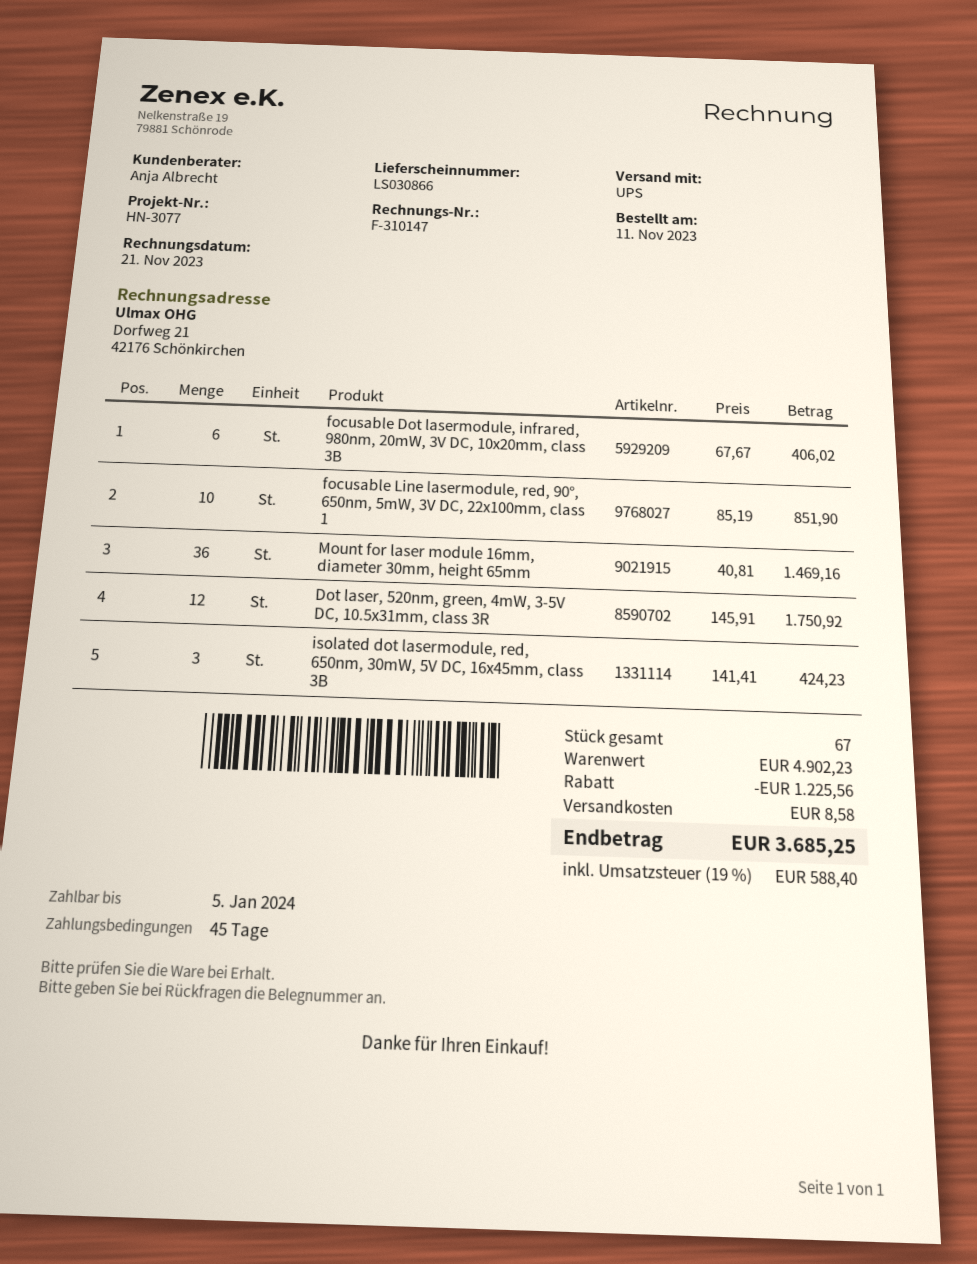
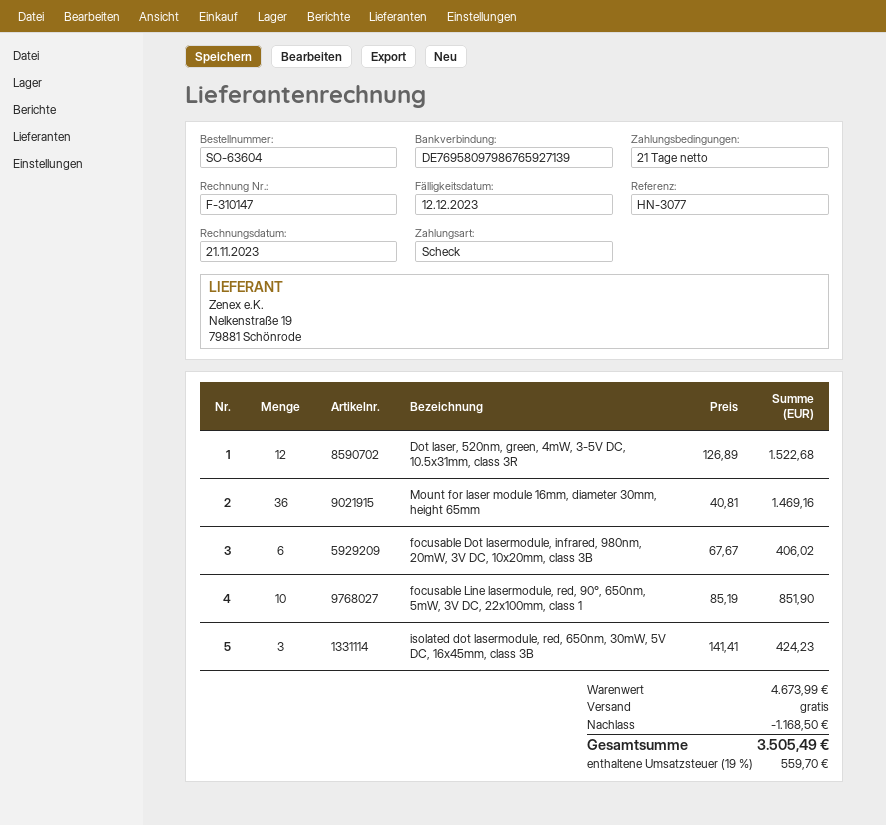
payment terms: 45 days -> 21 days
due date: 2024-01-05 -> 2023-12-12
Dot laser, 520nm, green, 4mW, 3-5V DC, 10.5x31mm, class 3R: 12 x 145.91 = 1750.92 -> 12 x 126.89 = 1522.68
subtotal: 4902.23 -> 4673.99
discount: 1225.56 -> 1168.50
shipping: 8.58 -> 0.00
tax: 19% = 588.40 -> 19% = 559.70
total: 3685.25 -> 3505.49

